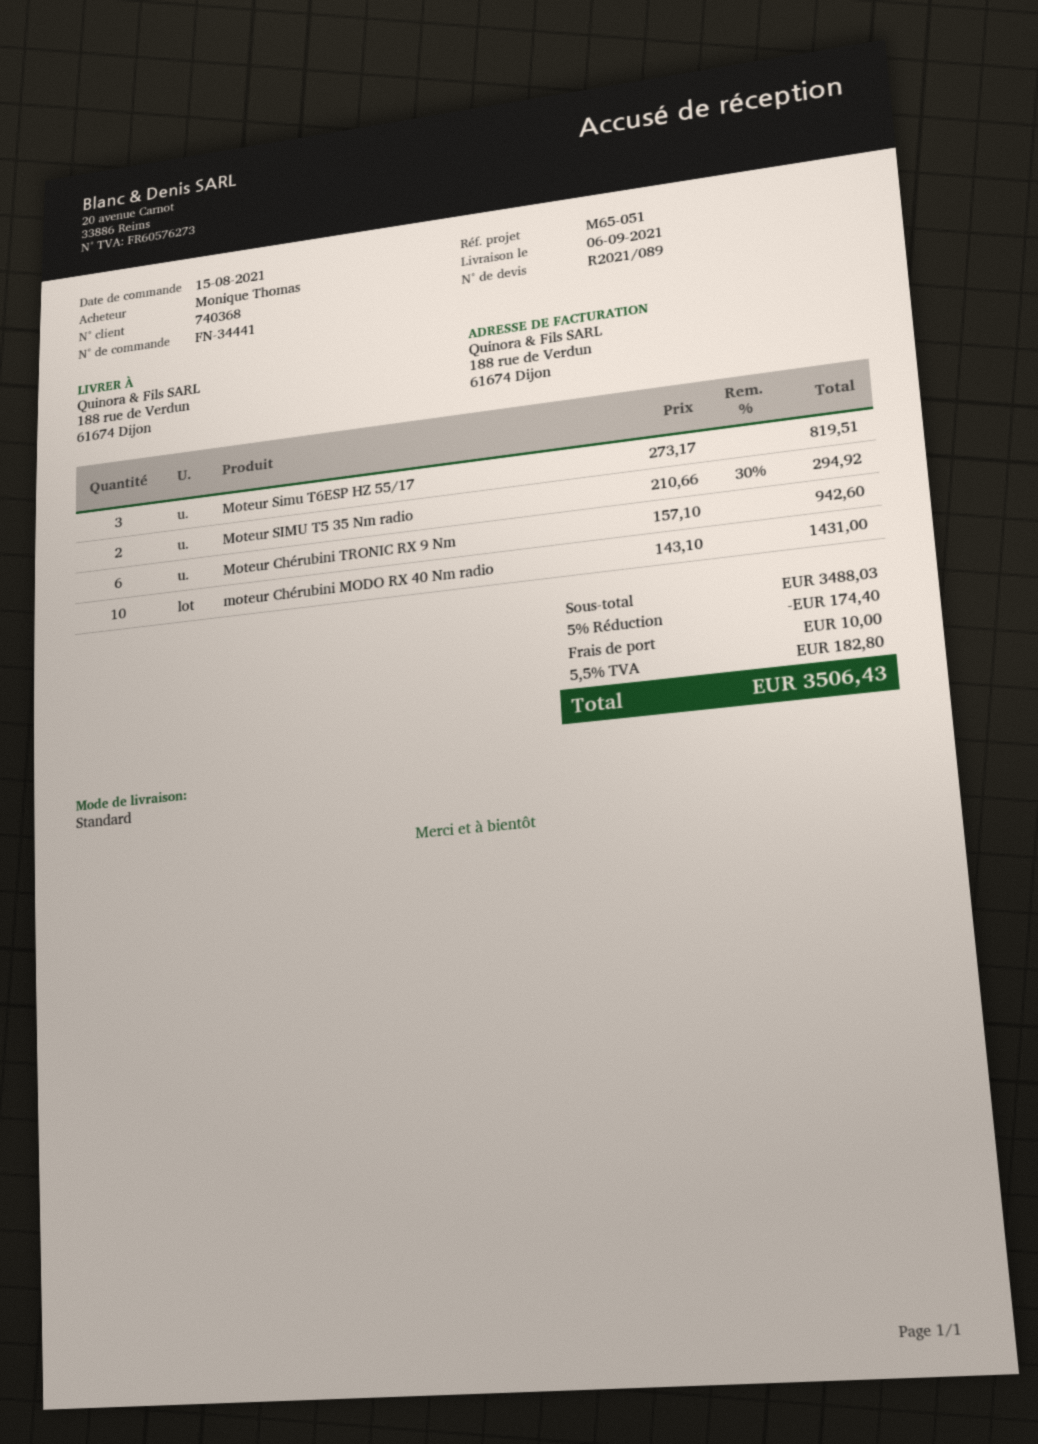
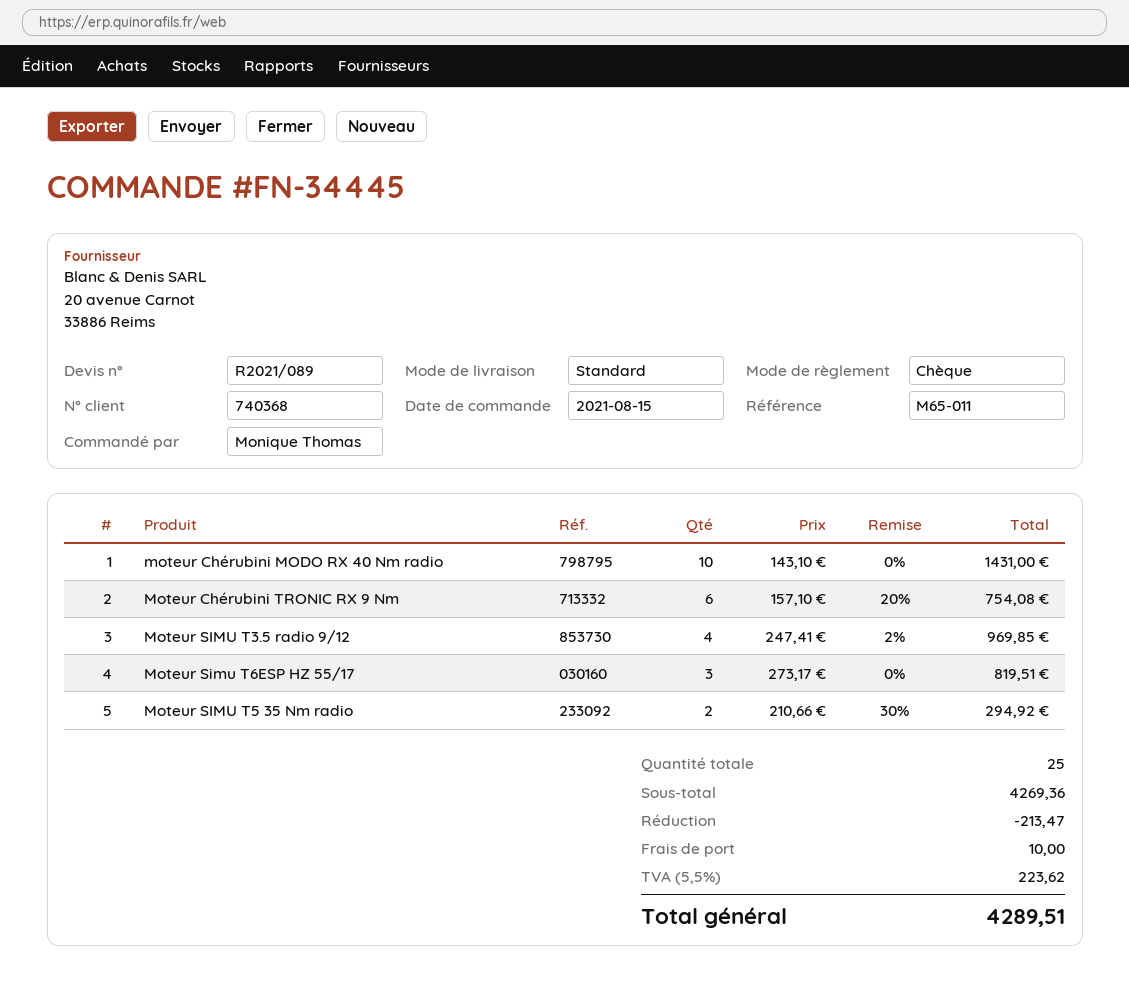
order number: FN-34441 -> FN-34445
reference: M65-051 -> M65-011
Moteur Chérubini TRONIC RX 9 Nm: 6 x 157.10 = 942.60 -> 6 x 157.10 - 20% = 754.08
Moteur SIMU T3.5 radio 9/12: none -> 4 x 247.41 - 2% = 969.85
subtotal: 3488.03 -> 4269.36
discount: 174.40 -> 213.47
tax: 5.5% = 182.80 -> 5.5% = 223.62
total: 3506.43 -> 4289.51

